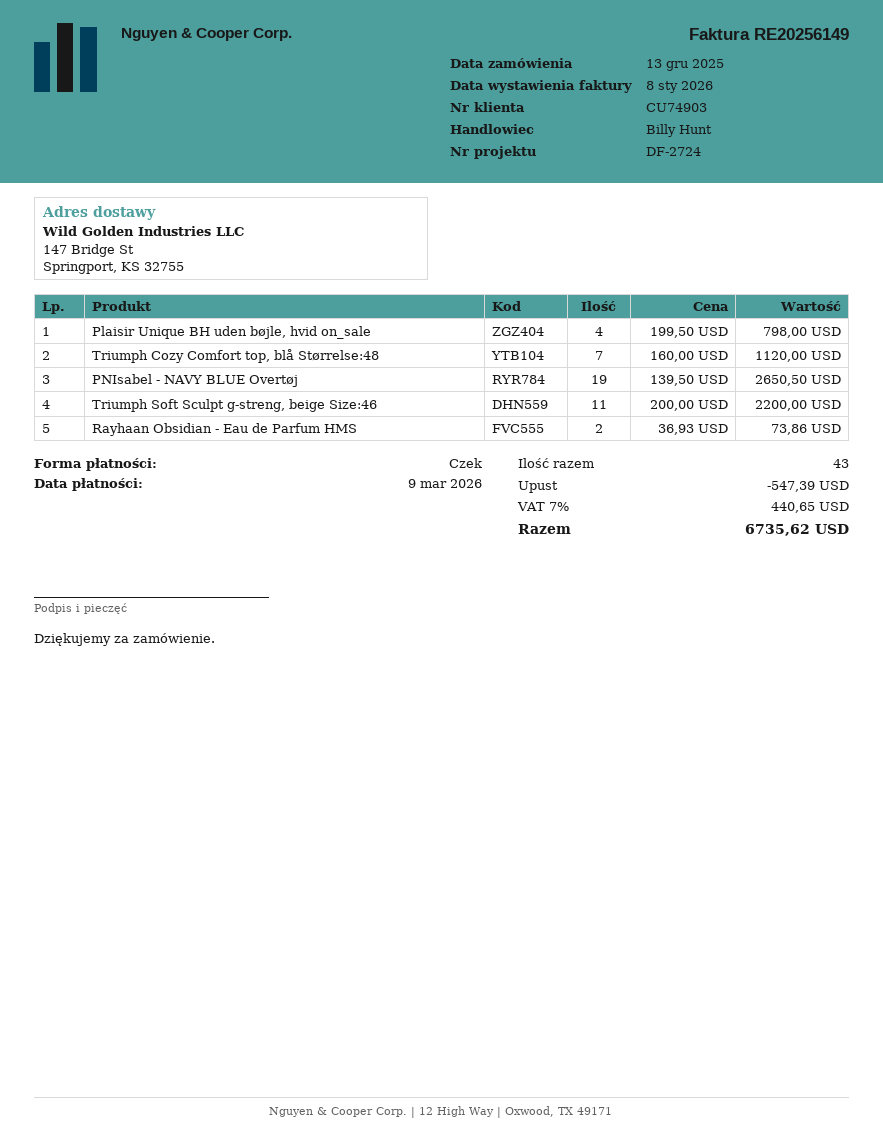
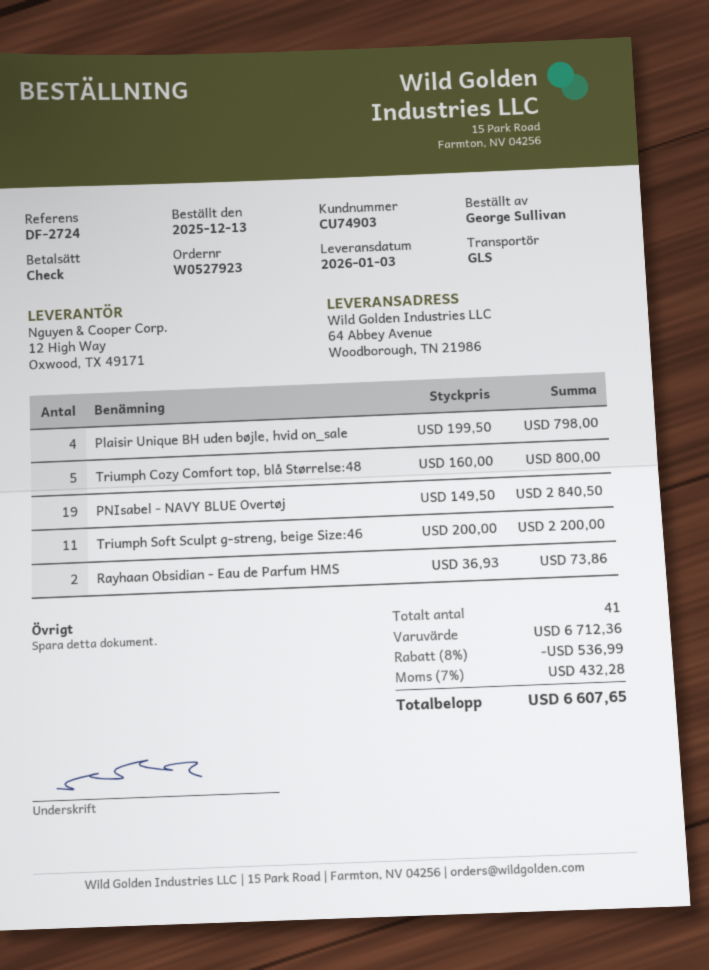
ship to: 147 Bridge St, Springport, KS 32755 -> 64 Abbey Avenue, Woodborough, TN 21986
Triumph Cozy Comfort top, blå Størrelse:48: 7 x 160.00 = 1120.00 -> 5 x 160.00 = 800.00
PNIsabel - NAVY BLUE Overtøj: 19 x 139.50 = 2650.50 -> 19 x 149.50 = 2840.50
total quantity: 43 -> 41
discount: 547.39 -> 536.99
tax: 7% = 440.65 -> 7% = 432.28
total: 6735.62 -> 6607.65

